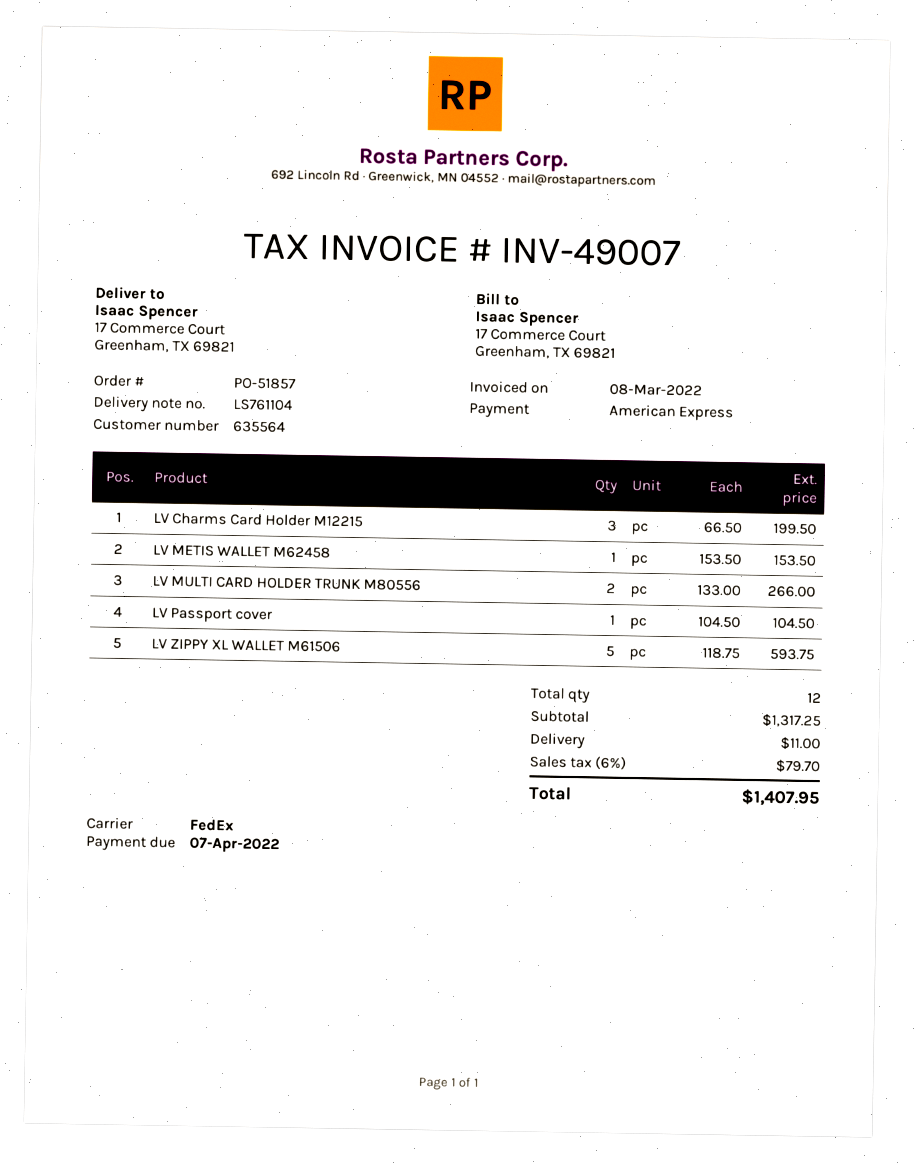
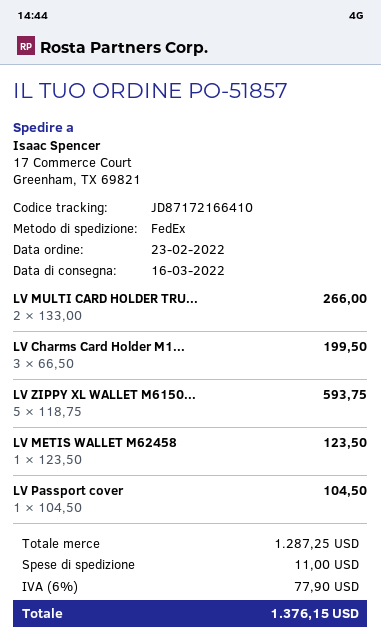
LV METIS WALLET M62458: 1 x 153.50 = 153.50 -> 1 x 123.50 = 123.50
subtotal: 1317.25 -> 1287.25
tax: 6% = 79.70 -> 6% = 77.90
total: 1407.95 -> 1376.15

